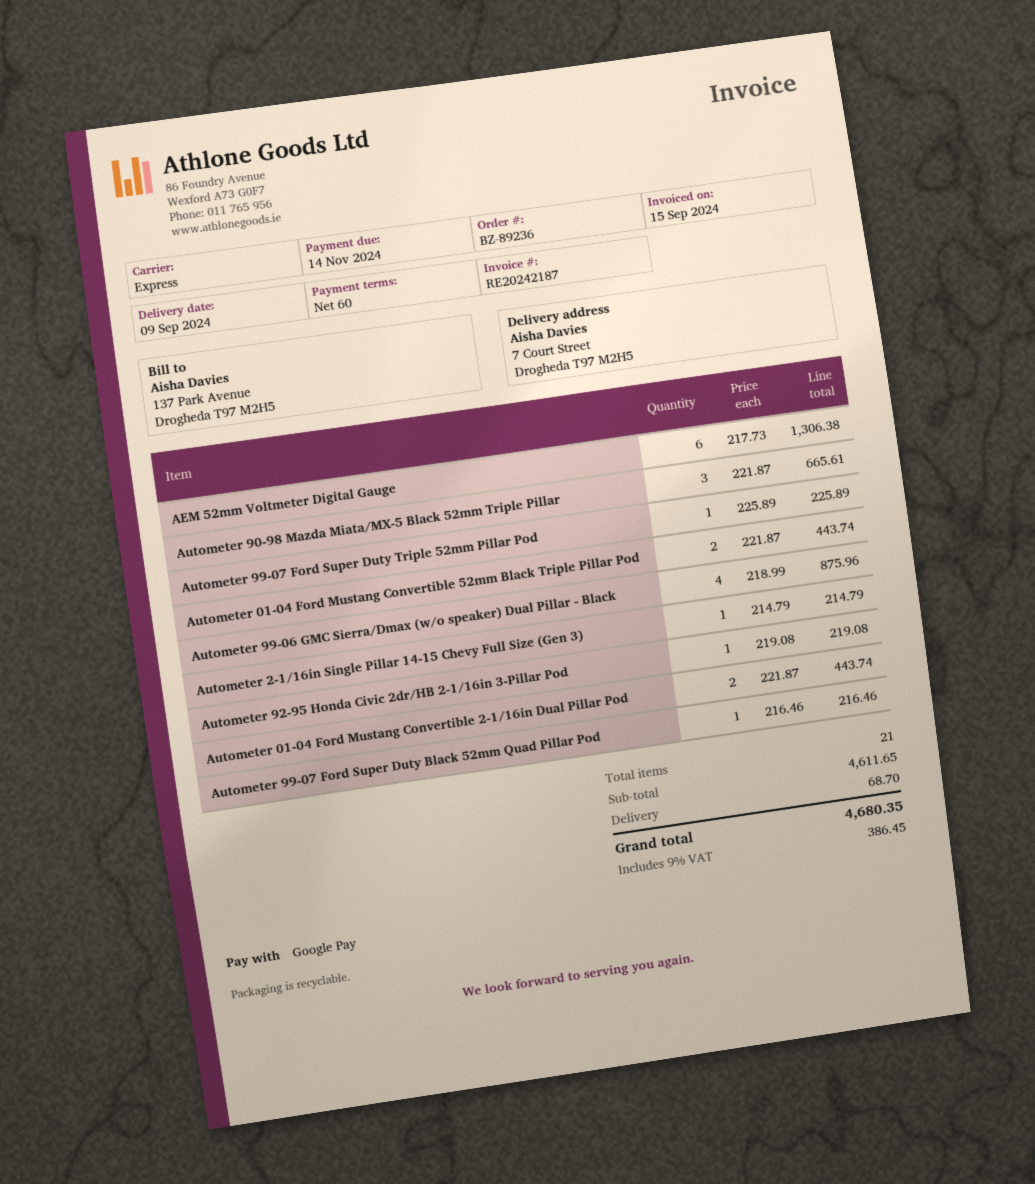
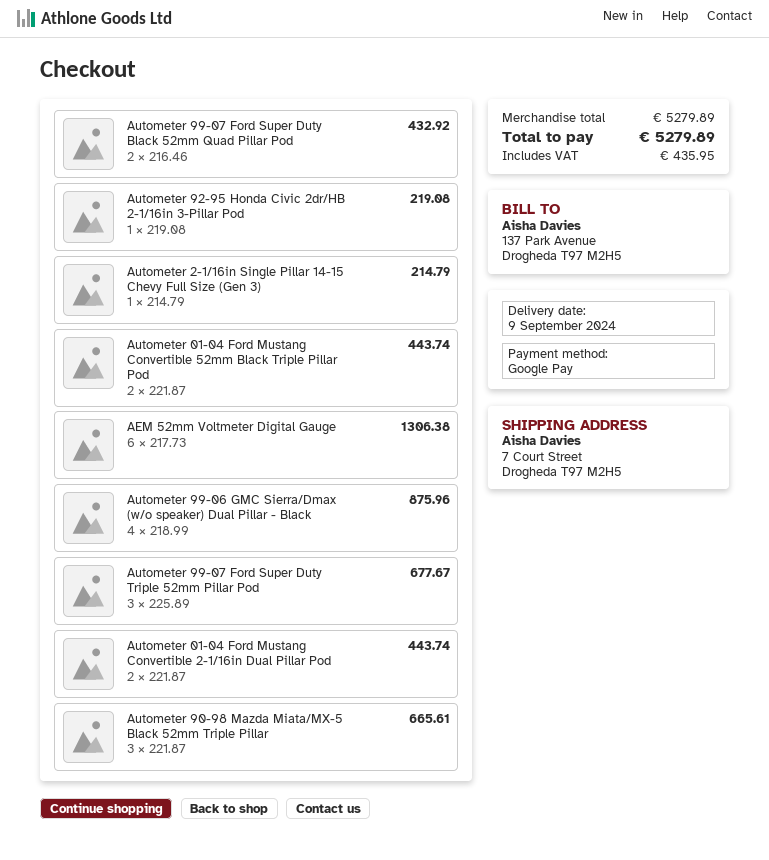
Autometer 99-07 Ford Super Duty Triple 52mm Pillar Pod: 1 x 225.89 = 225.89 -> 3 x 225.89 = 677.67
Autometer 99-07 Ford Super Duty Black 52mm Quad Pillar Pod: 1 x 216.46 = 216.46 -> 2 x 216.46 = 432.92
subtotal: 4611.65 -> 5279.89
shipping: 68.70 -> none
tax: 386.45 -> 435.95
total: 4680.35 -> 5279.89

